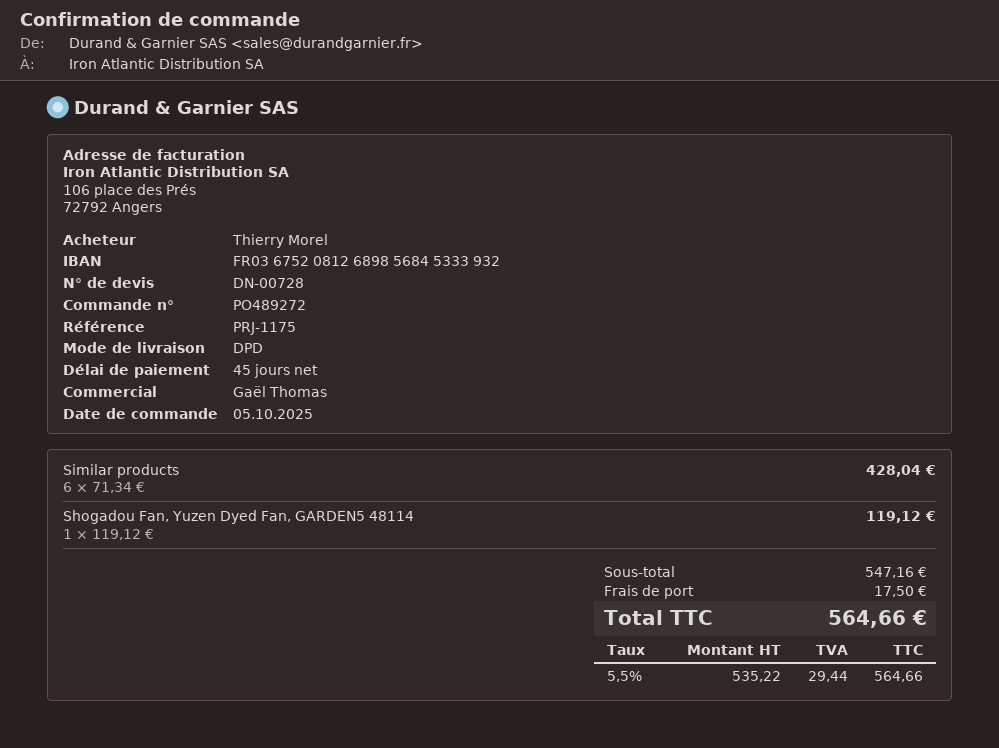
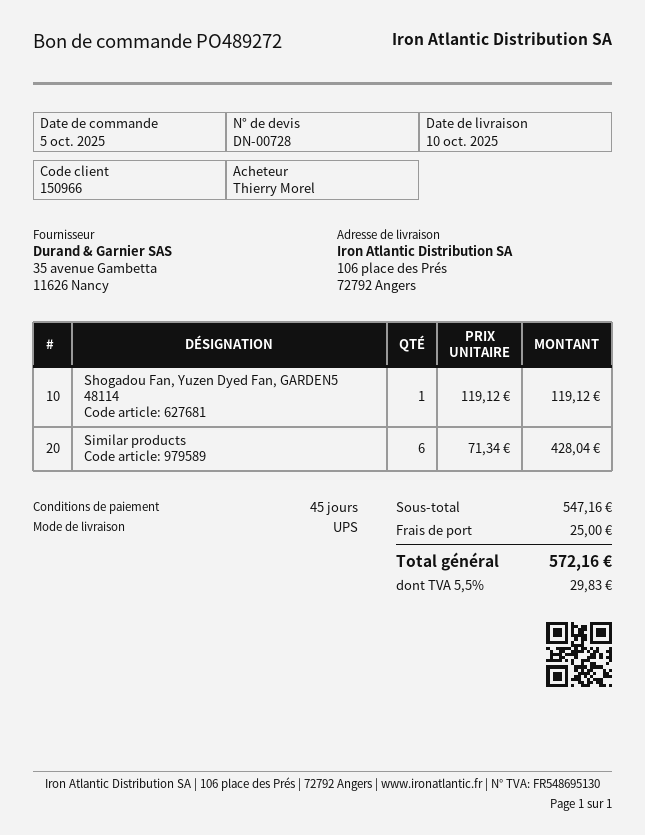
shipping method: DPD -> UPS
shipping: 17.50 -> 25.00
tax: 5.5% = 29.44 -> 5.5% = 29.83
total: 564.66 -> 572.16

